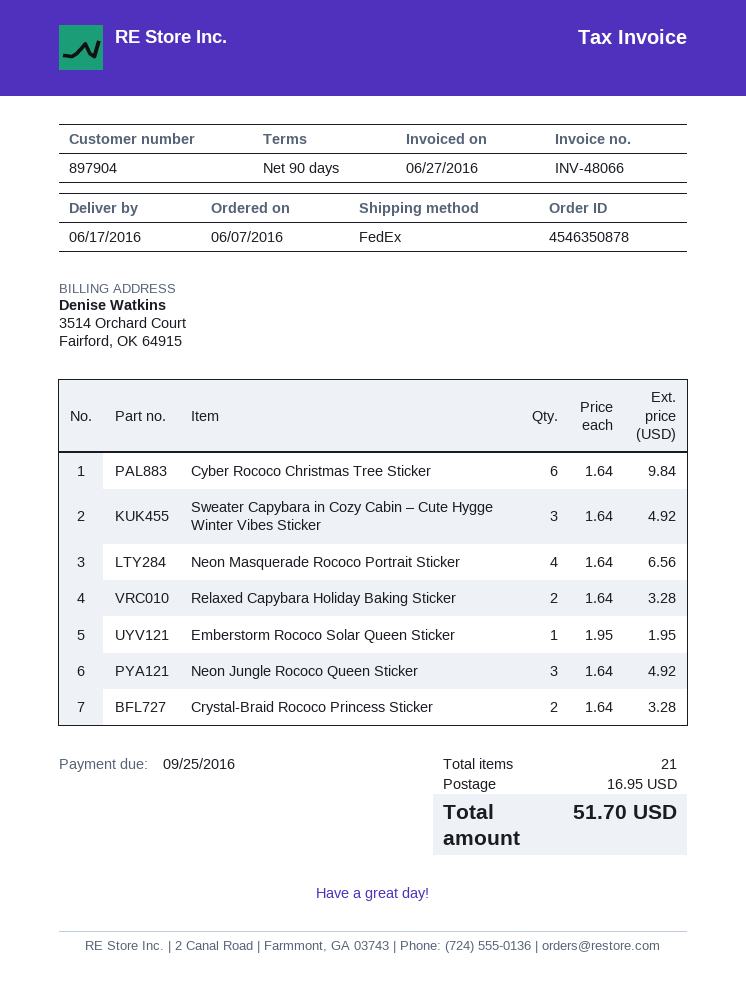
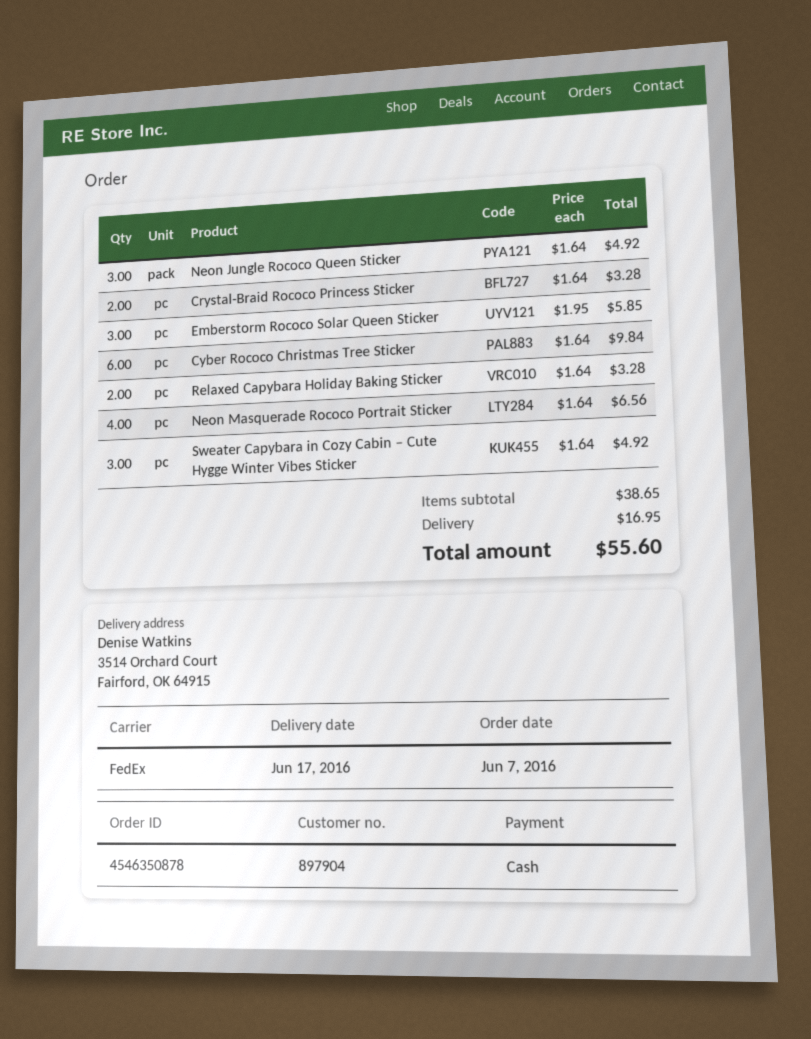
Emberstorm Rococo Solar Queen Sticker: 1 x 1.95 = 1.95 -> 3 x 1.95 = 5.85
total: 51.70 -> 55.60

